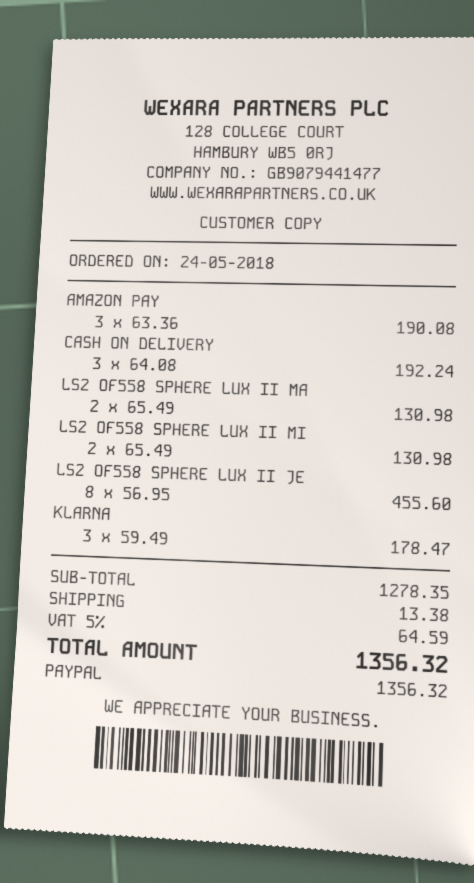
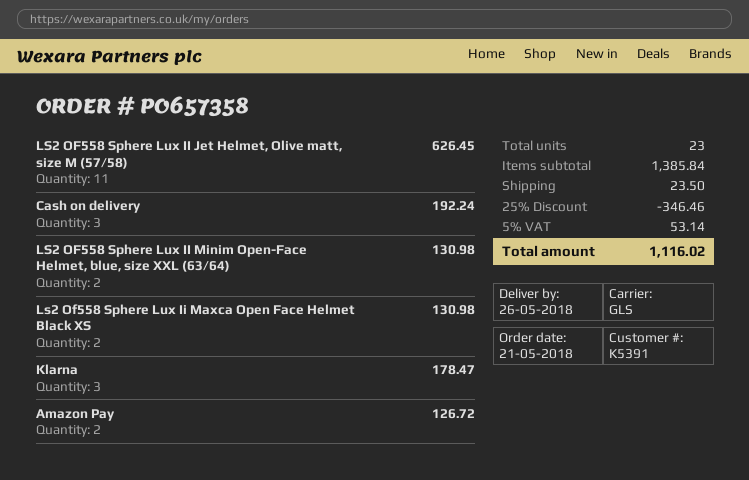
order date: 2018-05-24 -> 2018-05-21
AMAZON PAY: 3 for 190.08 -> 2 for 126.72
LS2 OF558 SPHERE LUX II JE: 8 for 455.60 -> 11 for 626.45
subtotal: 1278.35 -> 1385.84
discount: none -> 25% = 346.46
shipping: 13.38 -> 23.50
tax: 5% = 64.59 -> 5% = 53.14
total: 1356.32 -> 1116.02

